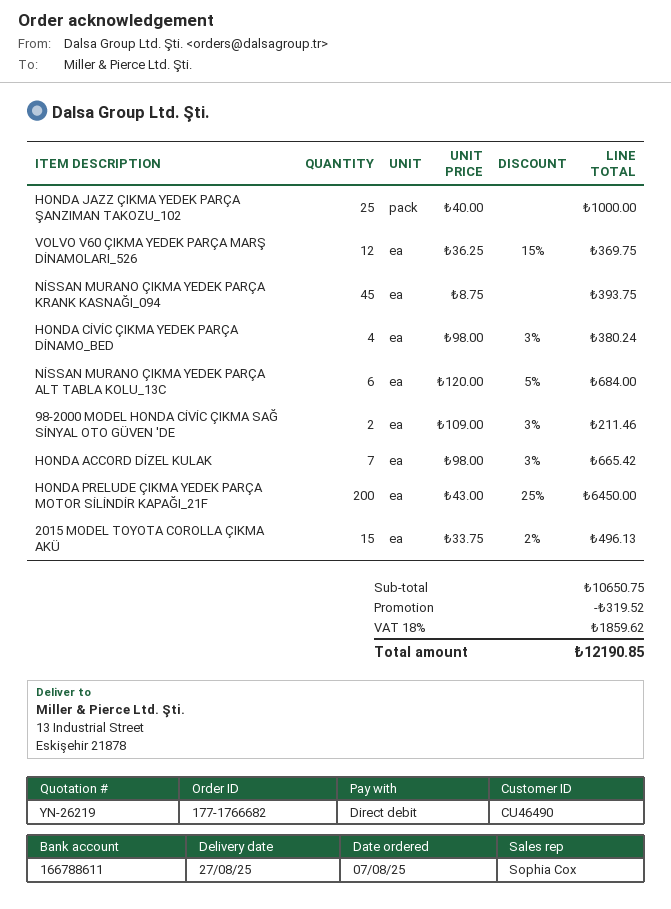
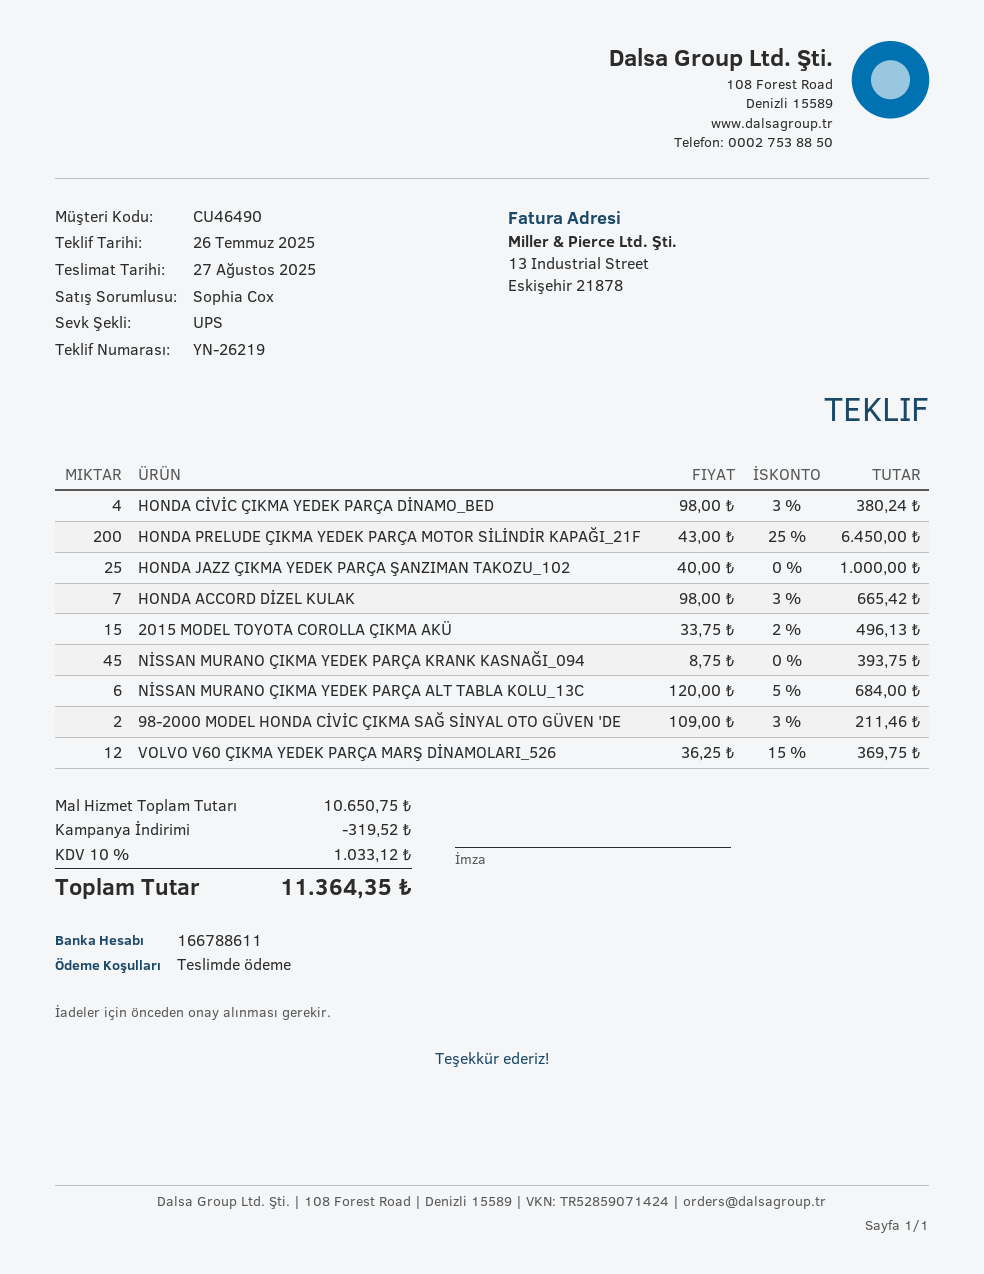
tax: 18% = 1859.62 -> 10% = 1033.12
total: 12190.85 -> 11364.35

